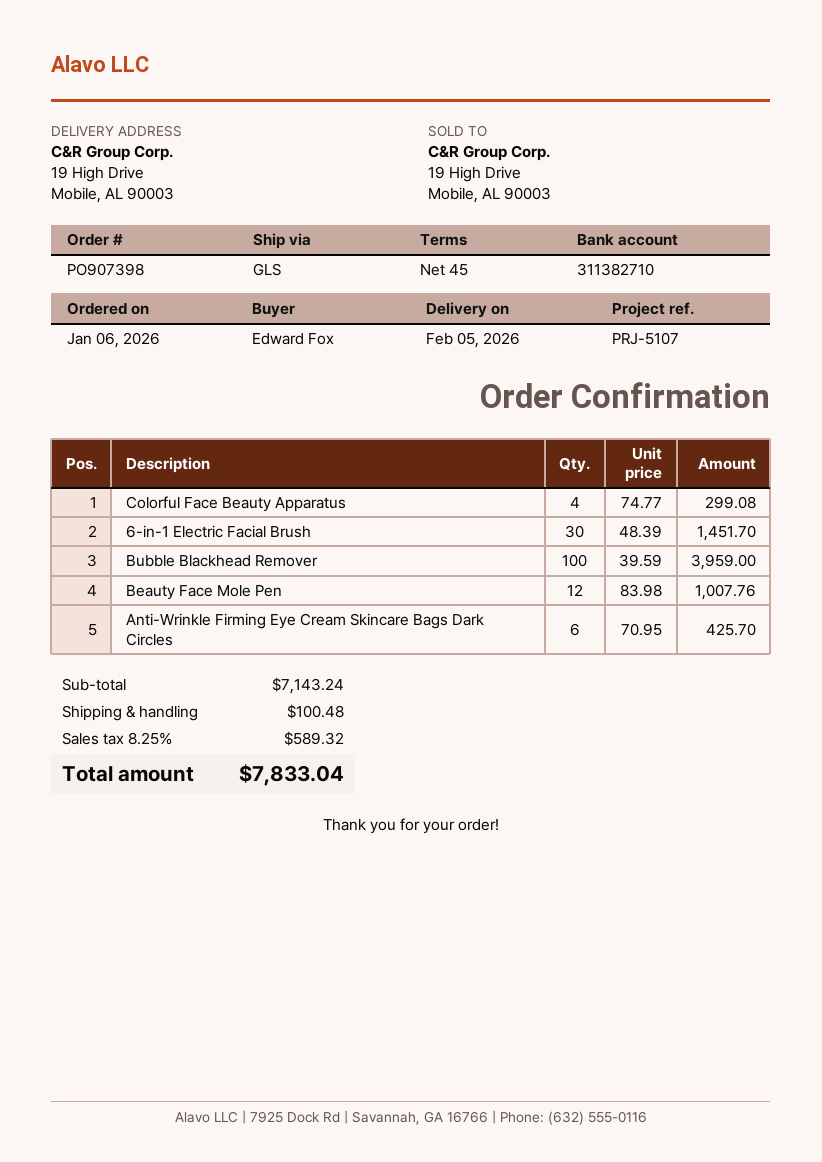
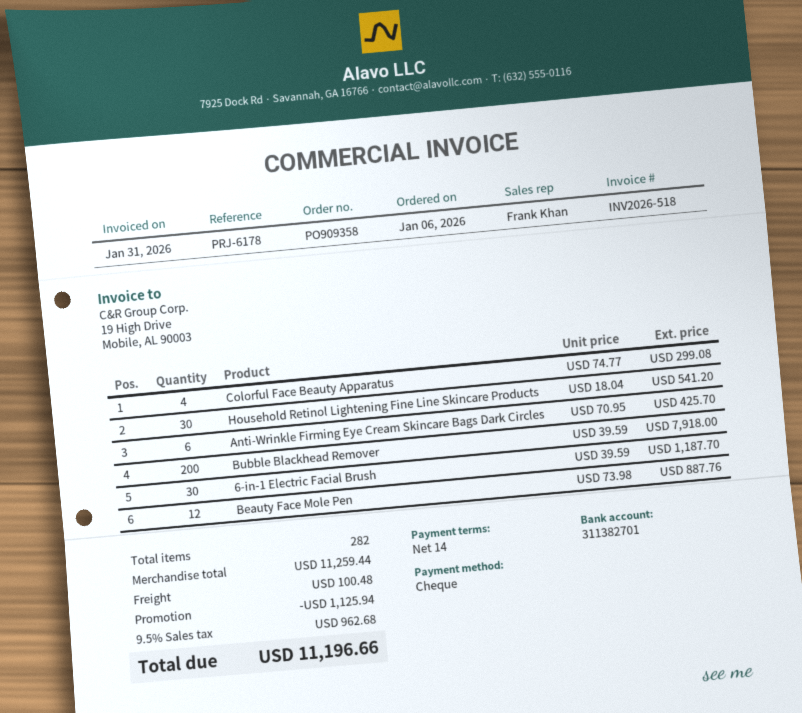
order number: PO907398 -> PO909358
payment terms: 45 days -> 14 days
reference: PRJ-5107 -> PRJ-6178
bank account: 311382710 -> 311382701
6-in-1 Electric Facial Brush: 30 x 48.39 = 1451.70 -> 30 x 39.59 = 1187.70
Bubble Blackhead Remover: 100 x 39.59 = 3959.00 -> 200 x 39.59 = 7918.00
Beauty Face Mole Pen: 12 x 83.98 = 1007.76 -> 12 x 73.98 = 887.76
Household Retinol Lightening Fine Line Skincare Products: none -> 30 x 18.04 = 541.20
subtotal: 7143.24 -> 11259.44
discount: none -> 1125.94
tax: 8.25% = 589.32 -> 9.5% = 962.68
total: 7833.04 -> 11196.66

